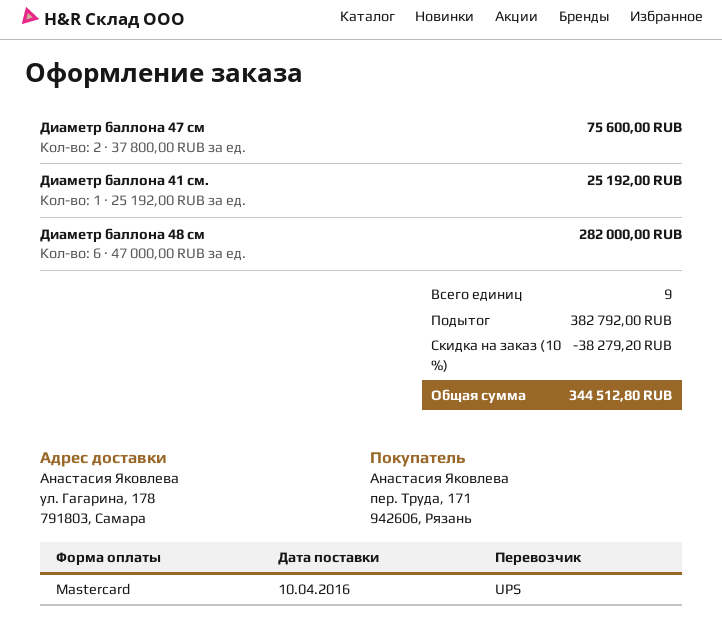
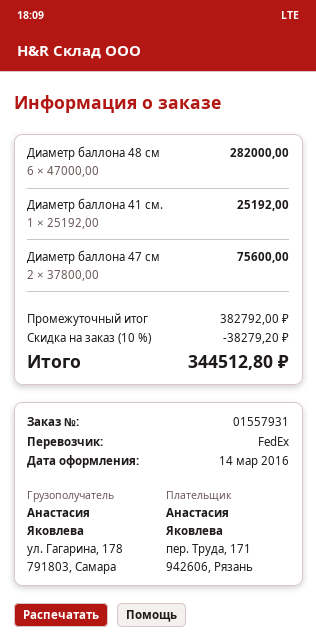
shipping method: UPS -> FedEx

